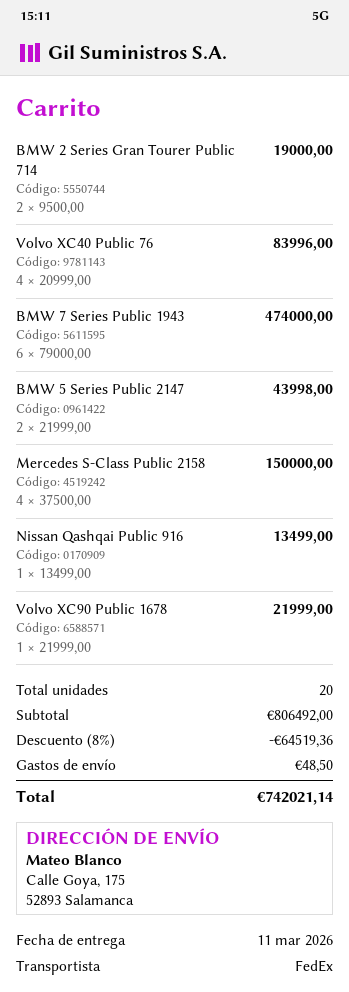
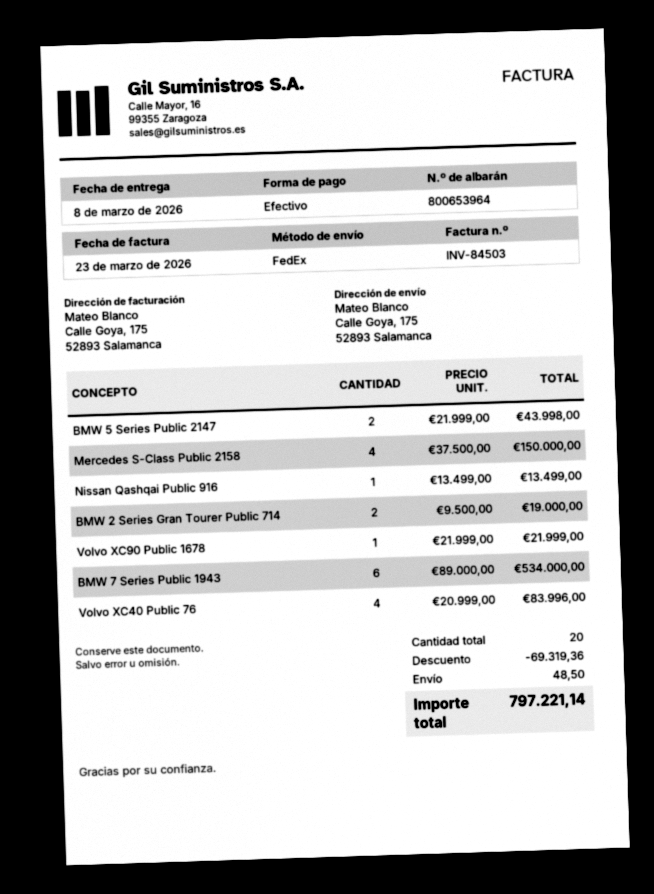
delivery date: 2026-03-11 -> 2026-03-08
BMW 7 Series Public 1943: 6 x 79000.00 = 474000.00 -> 6 x 89000.00 = 534000.00
discount: 64519.36 -> 69319.36
total: 742021.14 -> 797221.14

